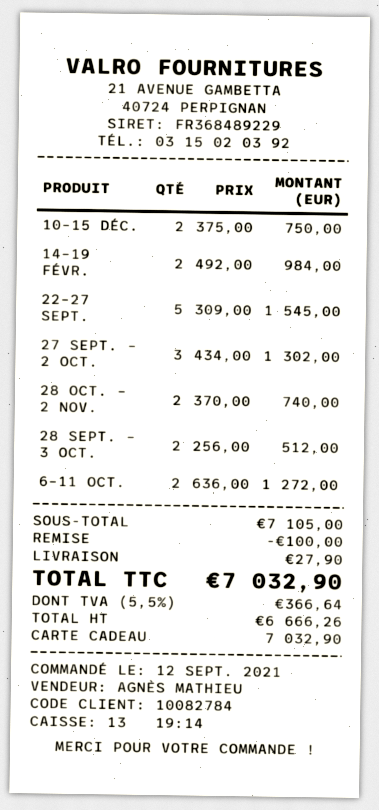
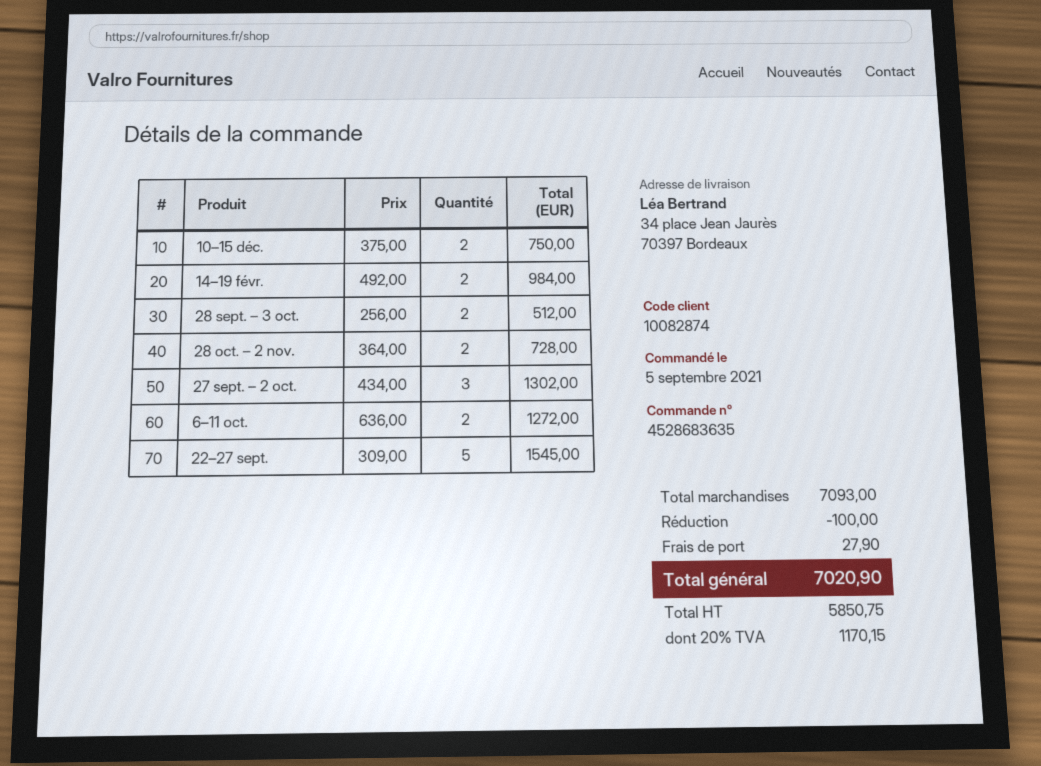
order date: 2021-09-12 -> 2021-09-05
customer number: 10082784 -> 10082874
28 OCT. – 2 NOV.: 2 x 370.00 = 740.00 -> 2 x 364.00 = 728.00
subtotal: 7105.00 -> 7093.00
net: 6666.26 -> 5850.75
tax: 5.5% = 366.64 -> 20% = 1170.15
total: 7032.90 -> 7020.90

